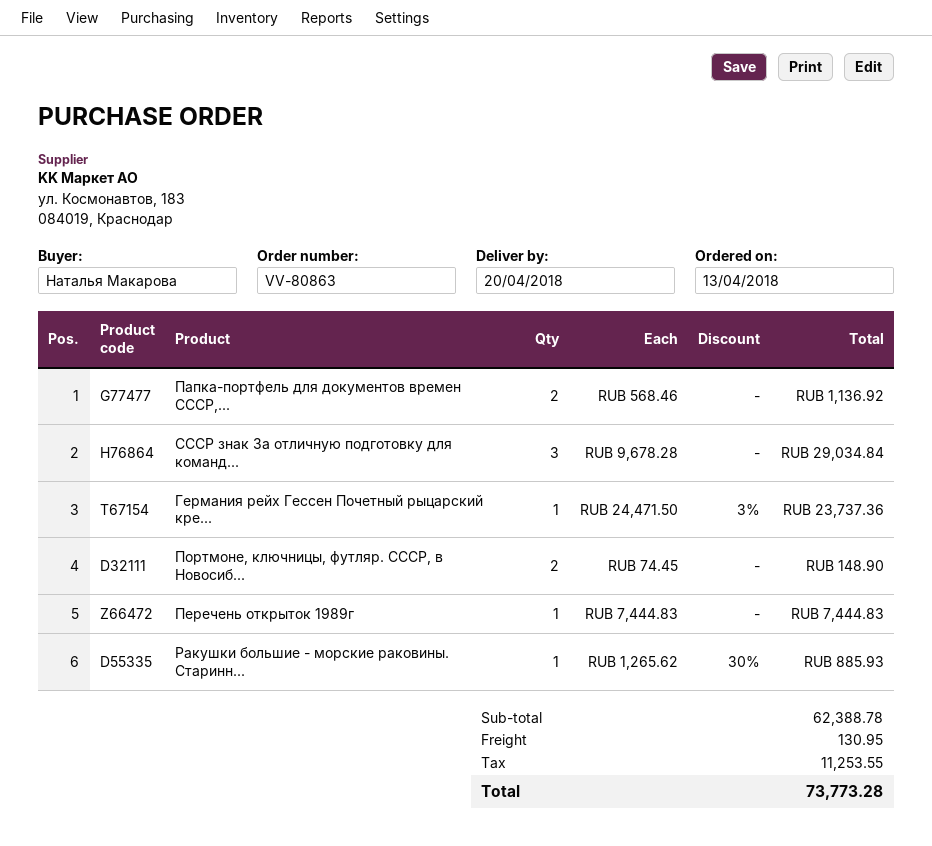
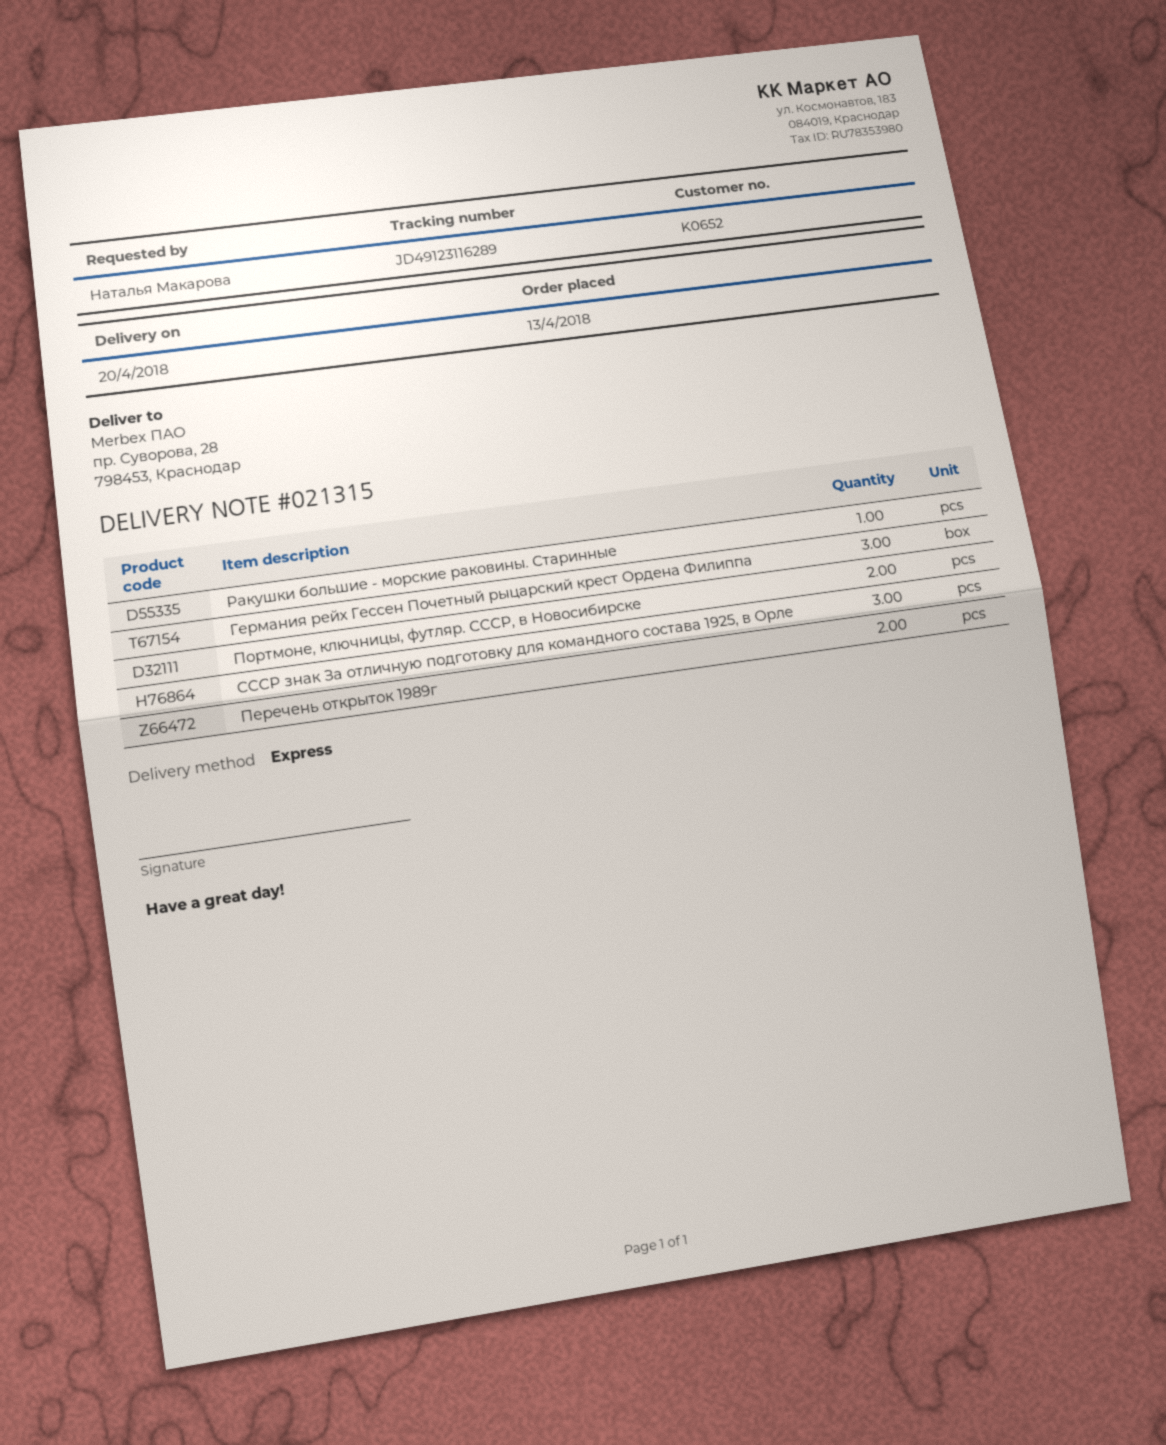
Папка-портфель для документов времен СССР,...: 2 -> none
Германия рейх Гессен Почетный рыцарский кре...: 1 -> 3
Перечень открыток 1989г: 1 -> 2

